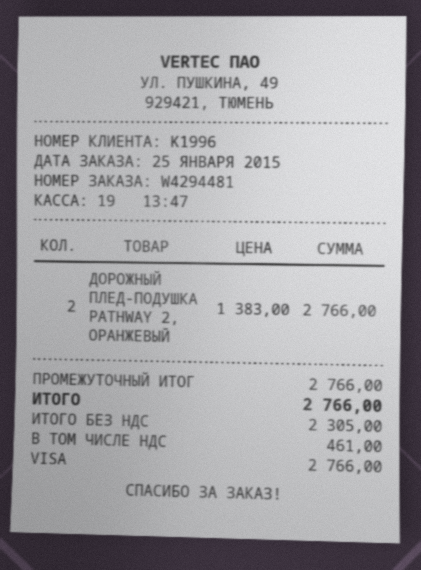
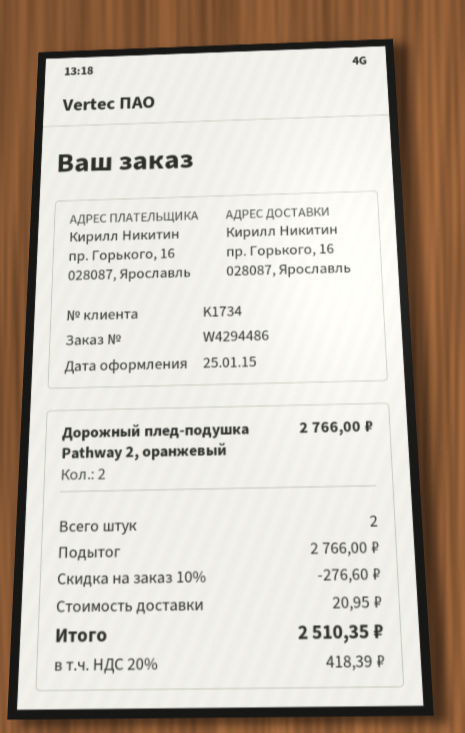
order number: W4294481 -> W4294486
customer number: K1996 -> K1734
discount: none -> 10% = 276.60
shipping: none -> 20.95
tax: 461.00 -> 418.39
total: 2766.00 -> 2510.35

